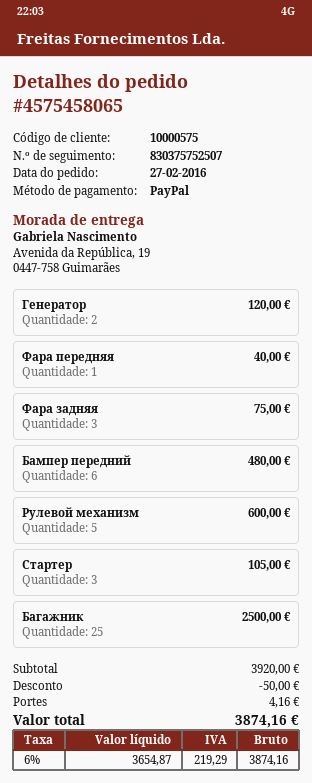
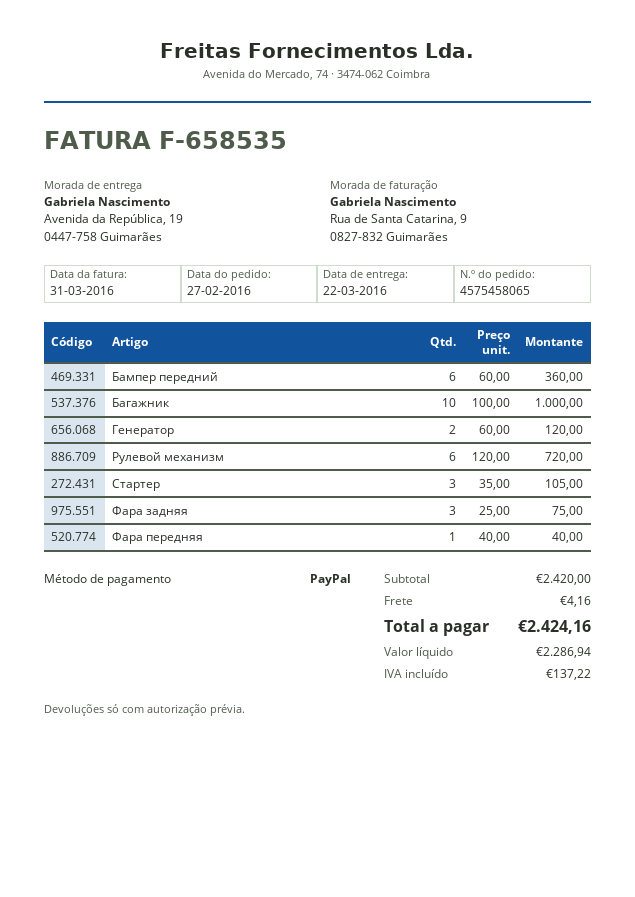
Бампер передний: 6 for 480.00 -> 6 for 360.00
Рулевой механизм: 5 for 600.00 -> 6 for 720.00
Багажник: 25 for 2500.00 -> 10 for 1000.00
subtotal: 3920.00 -> 2420.00
discount: 50.00 -> none
net: 3654.87 -> 2286.94
tax: 219.29 -> 137.22
total: 3874.16 -> 2424.16

